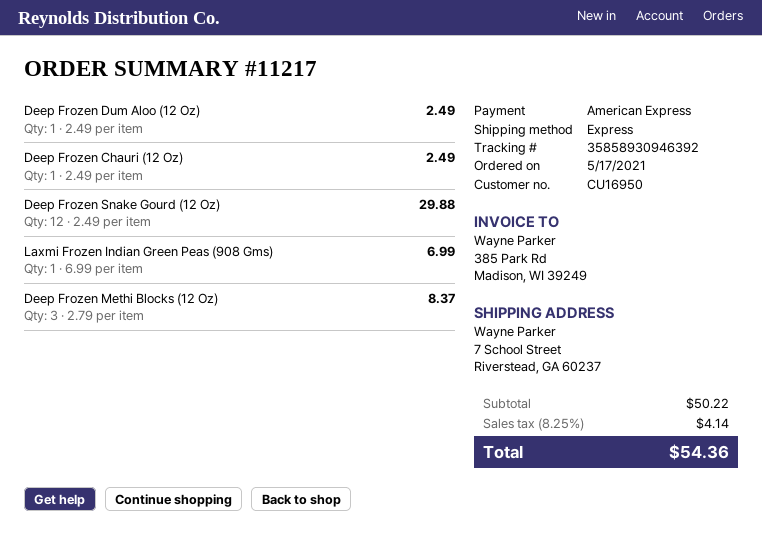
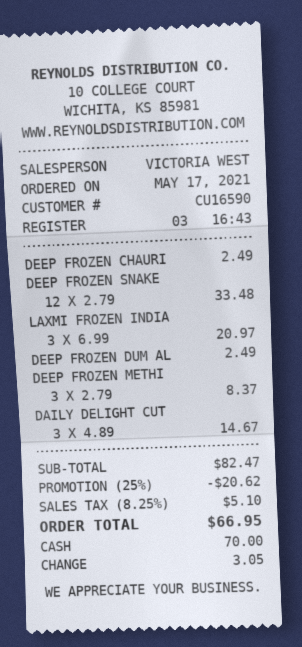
customer number: CU16950 -> CU16590
payment method: American Express -> cash
Deep Frozen Snake Gourd (12 Oz): 12 x 2.49 = 29.88 -> 12 x 2.79 = 33.48
Laxmi Frozen Indian Green Peas (908 Gms): 1 x 6.99 = 6.99 -> 3 x 6.99 = 20.97
DAILY DELIGHT CUT: none -> 3 x 4.89 = 14.67
subtotal: 50.22 -> 82.47
discount: none -> 25% = 20.62
tax: 8.25% = 4.14 -> 8.25% = 5.10
total: 54.36 -> 66.95

